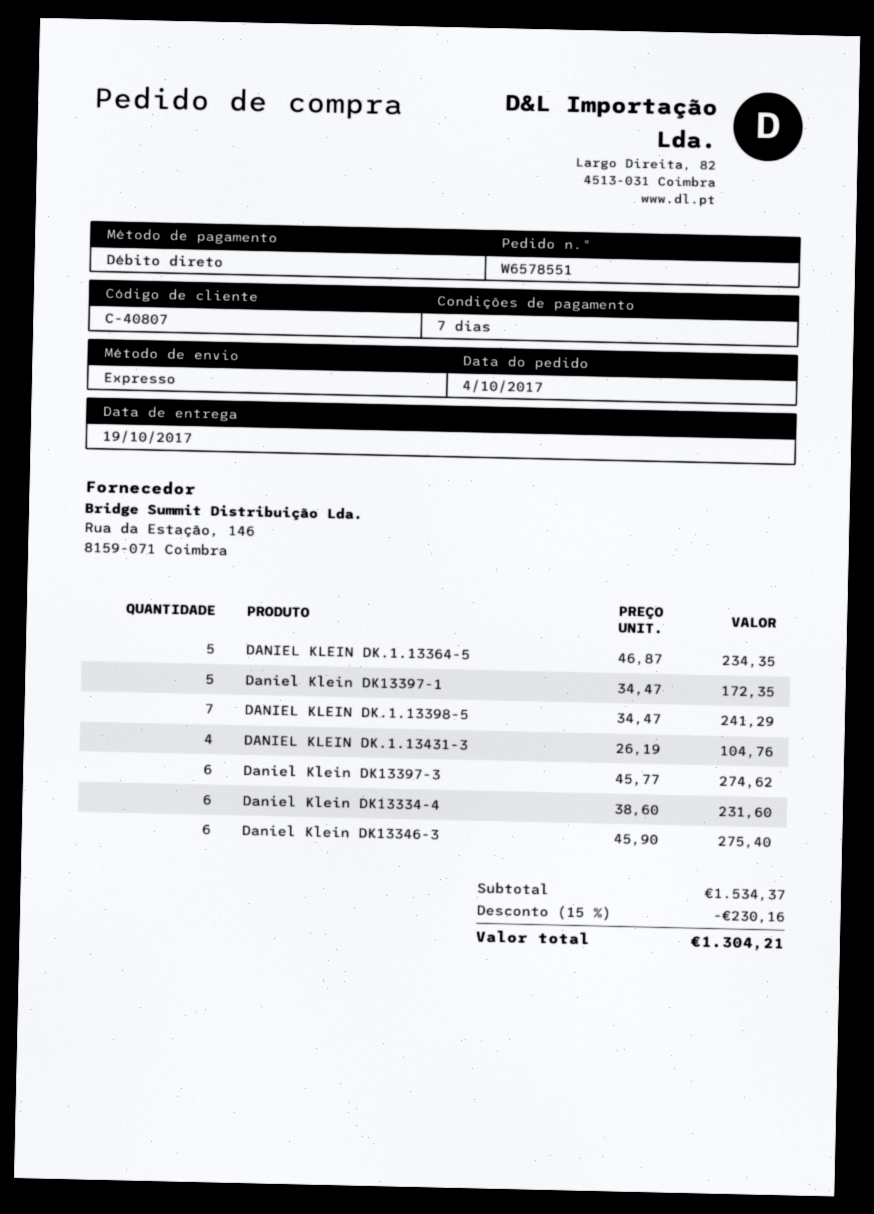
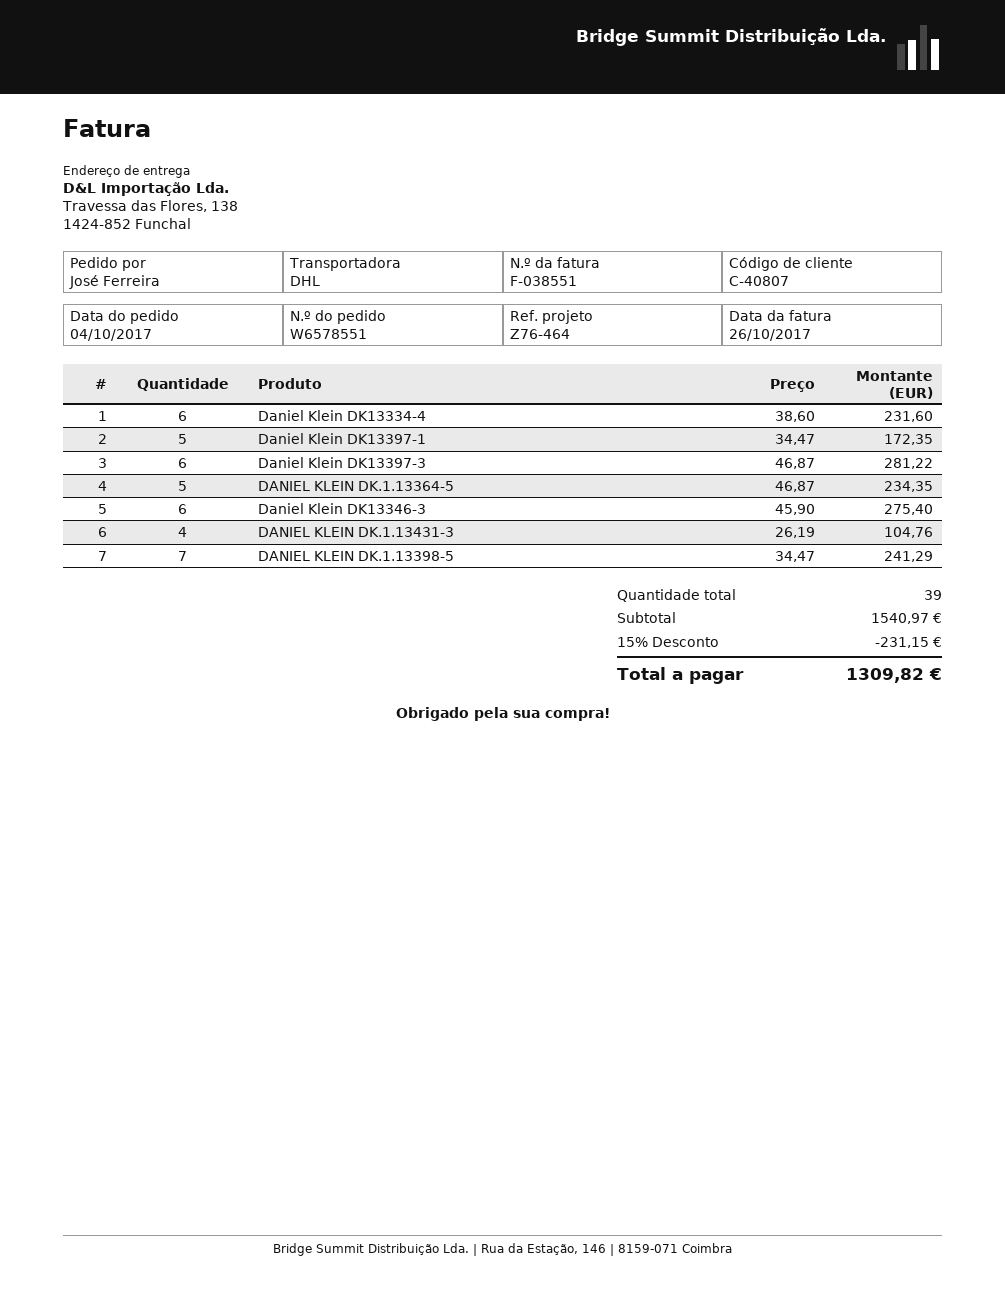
shipping method: express -> DHL
Daniel Klein DK13397-3: 6 x 45.77 = 274.62 -> 6 x 46.87 = 281.22
subtotal: 1534.37 -> 1540.97
discount: 15% = 230.16 -> 15% = 231.15
total: 1304.21 -> 1309.82

